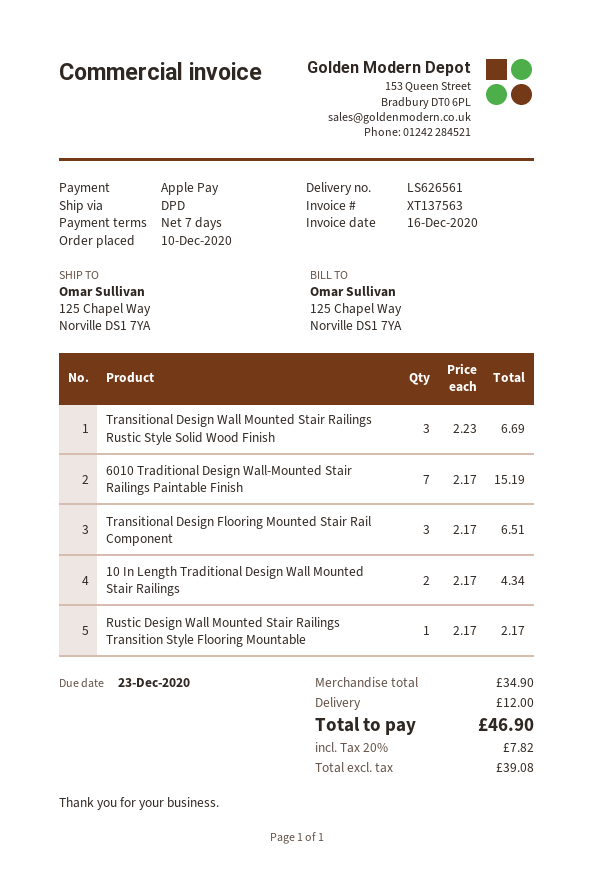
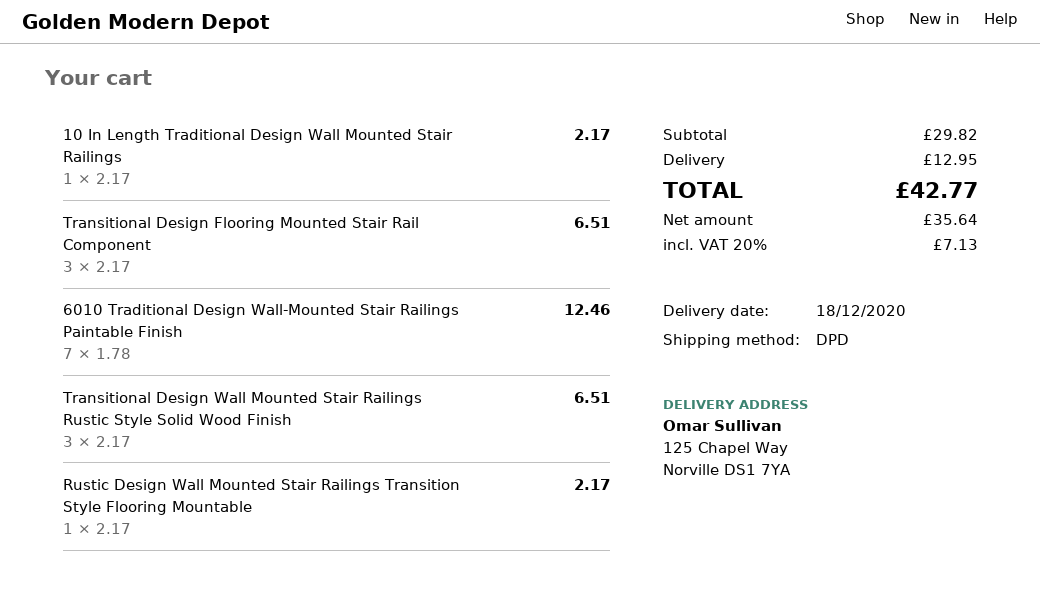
Transitional Design Wall Mounted Stair Railings Rustic Style Solid Wood Finish: 3 x 2.23 = 6.69 -> 3 x 2.17 = 6.51
6010 Traditional Design Wall-Mounted Stair Railings Paintable Finish: 7 x 2.17 = 15.19 -> 7 x 1.78 = 12.46
10 In Length Traditional Design Wall Mounted Stair Railings: 2 x 2.17 = 4.34 -> 1 x 2.17 = 2.17
subtotal: 34.90 -> 29.82
shipping: 12.00 -> 12.95
net: 39.08 -> 35.64
tax: 20% = 7.82 -> 20% = 7.13
total: 46.90 -> 42.77

